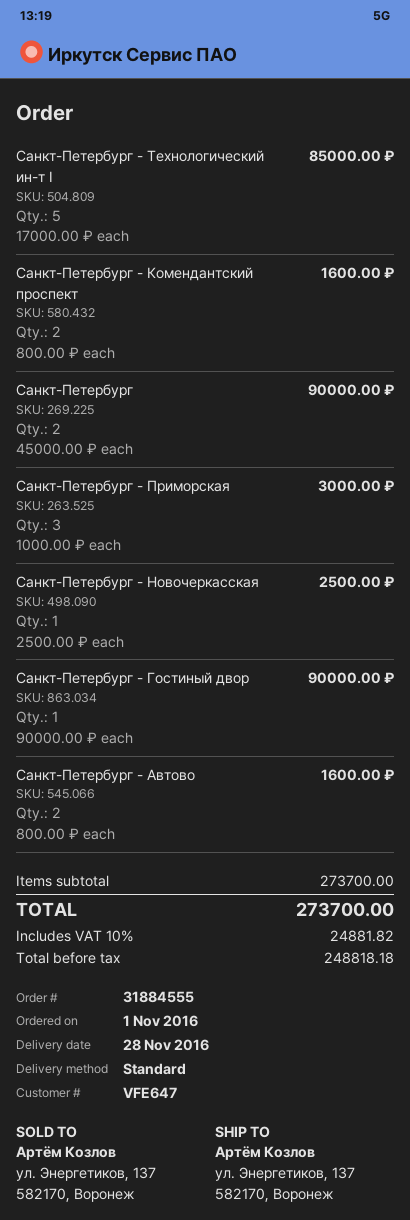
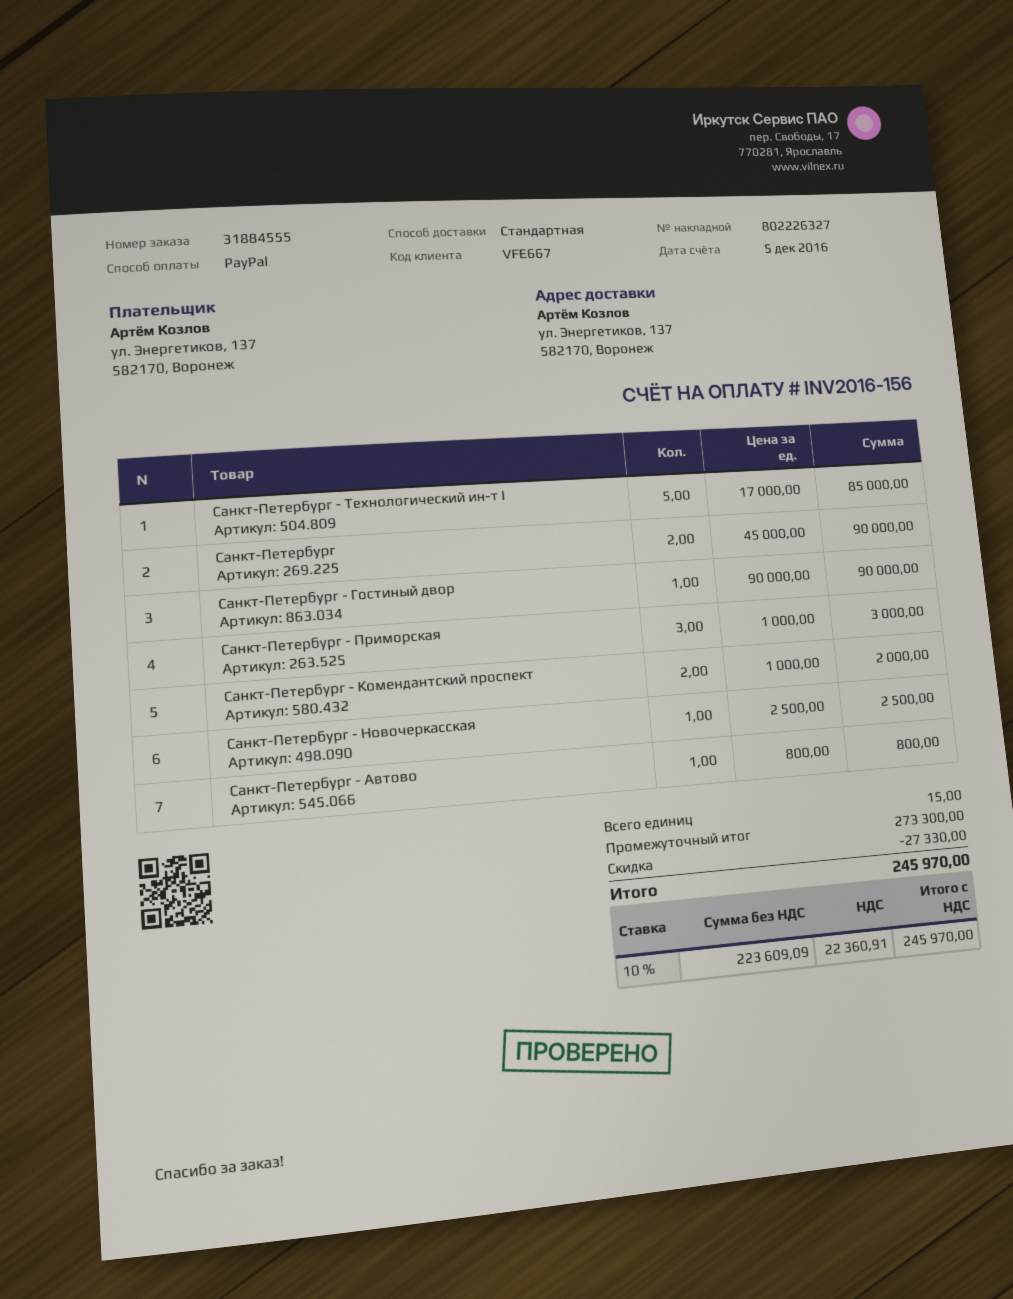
customer number: VFE647 -> VFE667
Санкт-Петербург - Комендантский проспект: 2 x 800.00 = 1600.00 -> 2 x 1000.00 = 2000.00
Санкт-Петербург - Автово: 2 x 800.00 = 1600.00 -> 1 x 800.00 = 800.00
subtotal: 273700.00 -> 273300.00
discount: none -> 27330.00
net: 248818.18 -> 223609.09
tax: 10% = 24881.82 -> 10% = 22360.91
total: 273700.00 -> 245970.00

